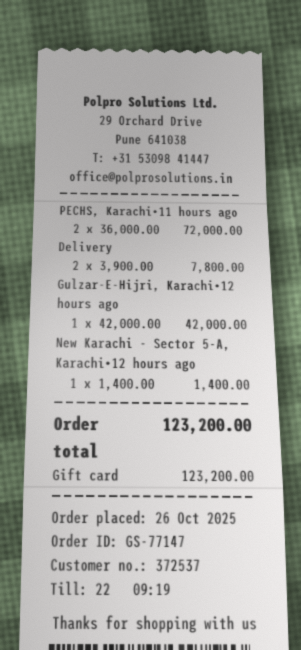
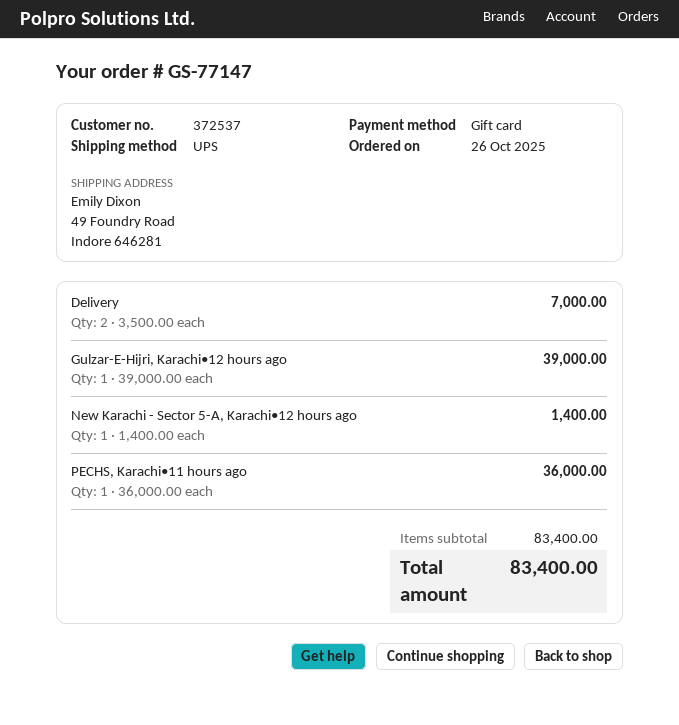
PECHS, Karachi•11 hours ago: 2 x 36000.00 = 72000.00 -> 1 x 36000.00 = 36000.00
Delivery: 2 x 3900.00 = 7800.00 -> 2 x 3500.00 = 7000.00
Gulzar-E-Hijri, Karachi•12 hours ago: 1 x 42000.00 = 42000.00 -> 1 x 39000.00 = 39000.00
total: 123200.00 -> 83400.00

